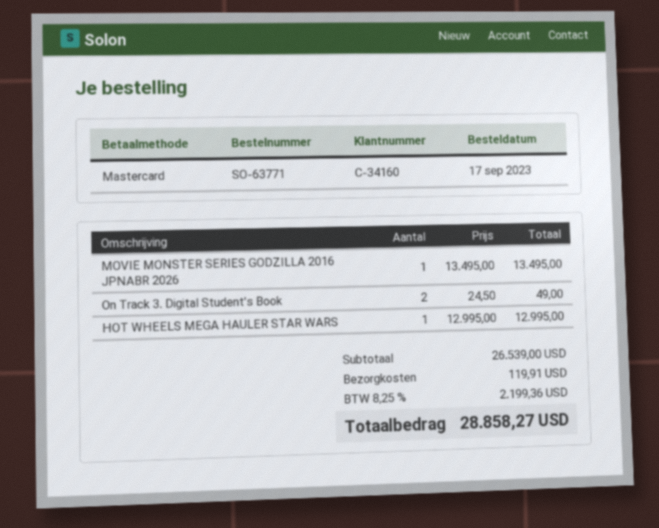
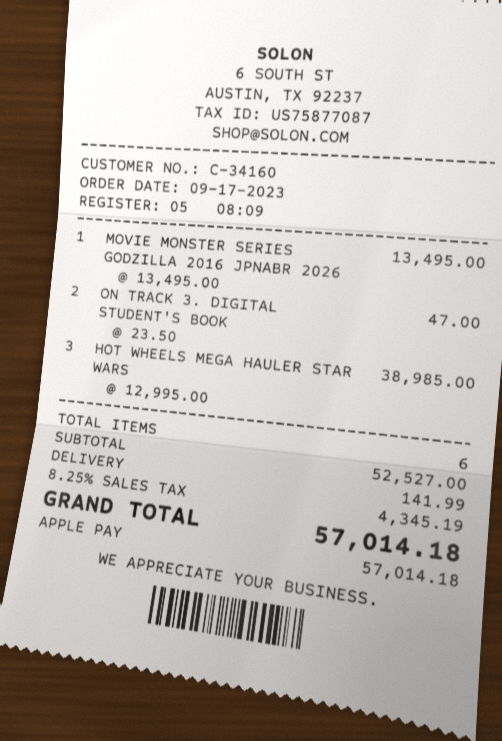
payment method: Mastercard -> Apple Pay
On Track 3. Digital Student's Book: 2 x 24.50 = 49.00 -> 2 x 23.50 = 47.00
HOT WHEELS MEGA HAULER STAR WARS: 1 x 12995.00 = 12995.00 -> 3 x 12995.00 = 38985.00
subtotal: 26539.00 -> 52527.00
shipping: 119.91 -> 141.99
tax: 8.25% = 2199.36 -> 8.25% = 4345.19
total: 28858.27 -> 57014.18

